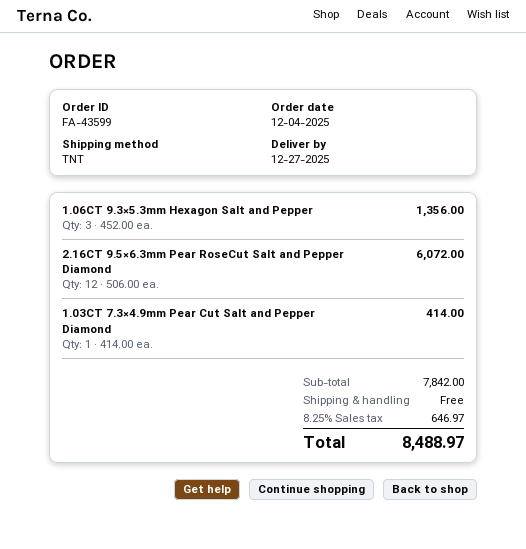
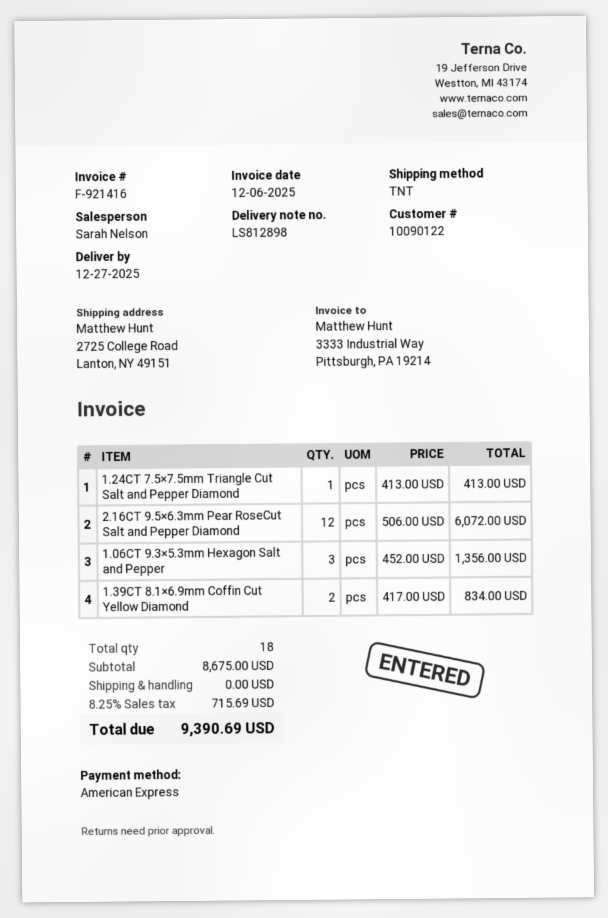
1.03CT 7.3×4.9mm Pear Cut Salt and Pepper Diamond: 1 x 414.00 = 414.00 -> none
1.24CT 7.5×7.5mm Triangle Cut Salt and Pepper Diamond: none -> 1 x 413.00 = 413.00
1.39CT 8.1×6.9mm Coffin Cut Yellow Diamond: none -> 2 x 417.00 = 834.00
subtotal: 7842.00 -> 8675.00
tax: 8.25% = 646.97 -> 8.25% = 715.69
total: 8488.97 -> 9390.69

